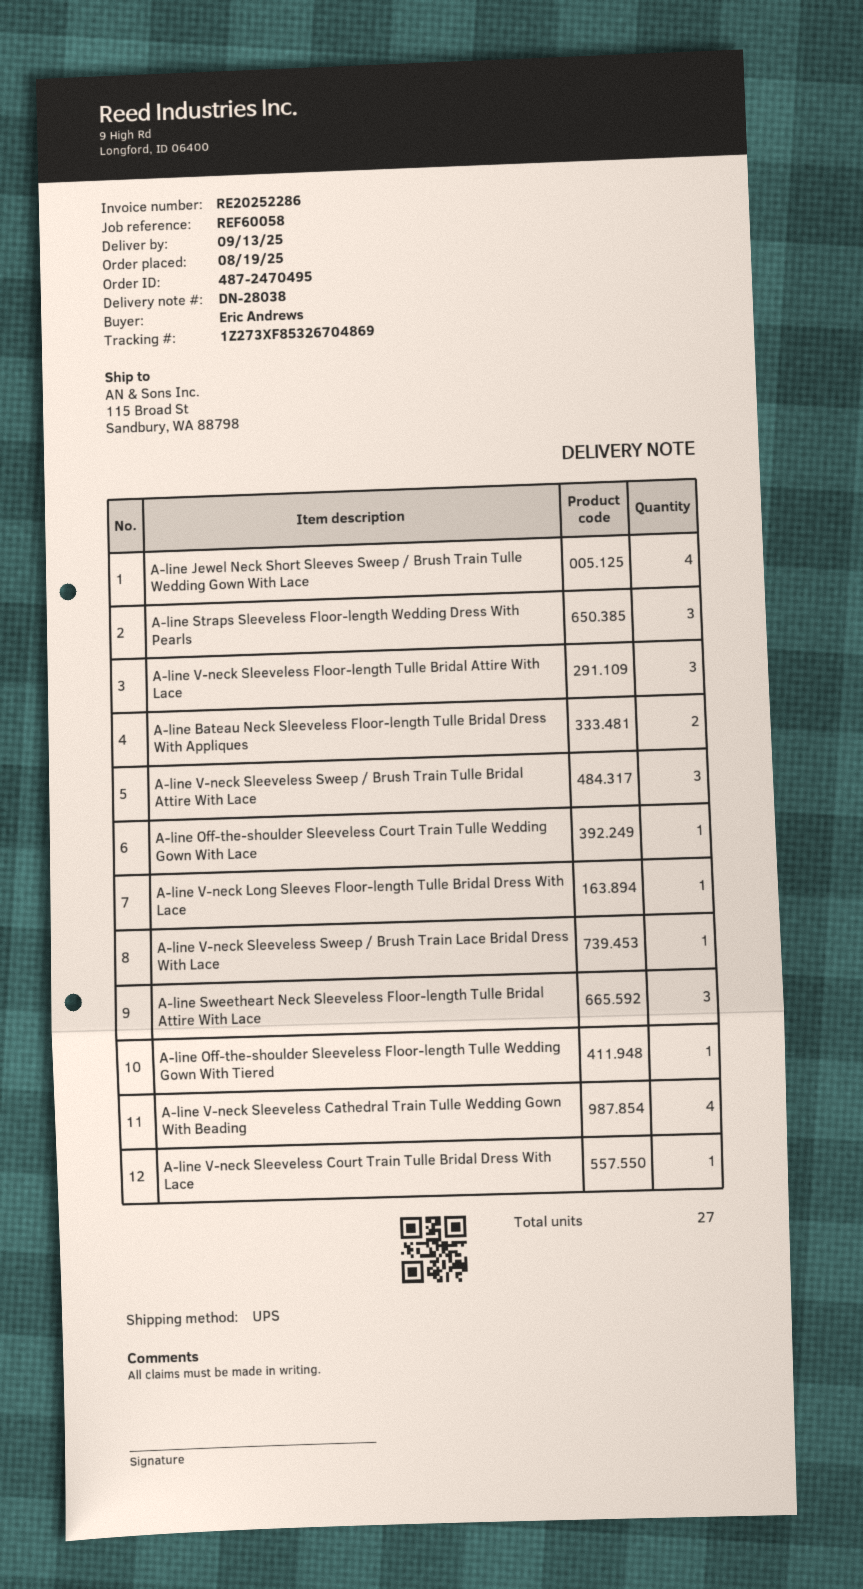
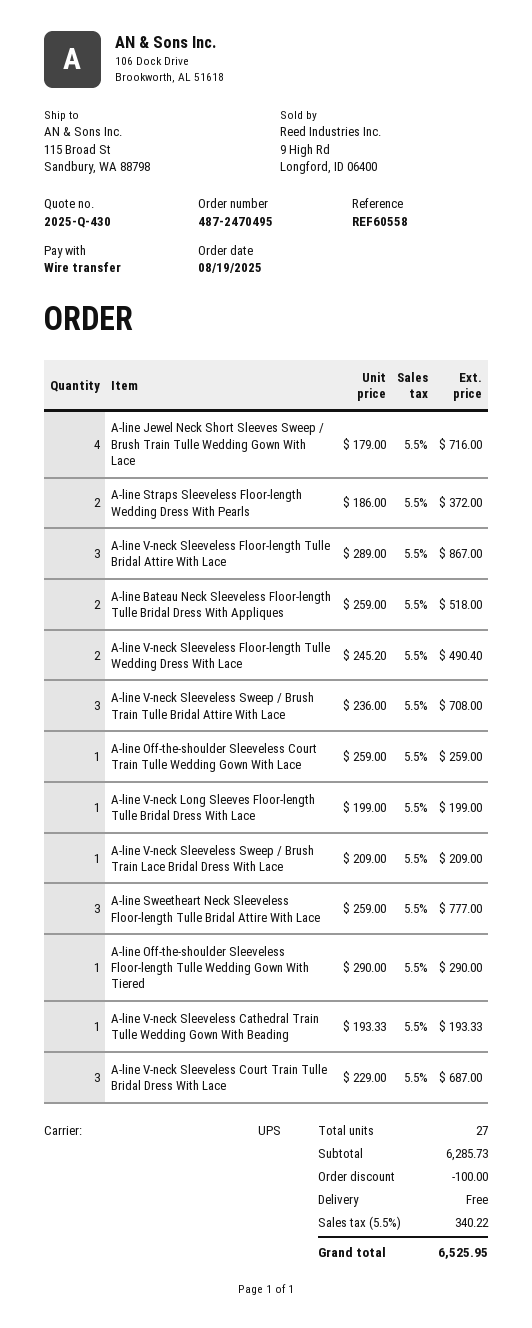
reference: REF60058 -> REF60558
A-line Straps Sleeveless Floor-length Wedding Dress With Pearls: 3 -> 2
A-line V-neck Sleeveless Cathedral Train Tulle Wedding Gown With Beading: 4 -> 1
A-line V-neck Sleeveless Court Train Tulle Bridal Dress With Lace: 1 -> 3
A-line V-neck Sleeveless Floor-length Tulle Wedding Dress With Lace: none -> 2

